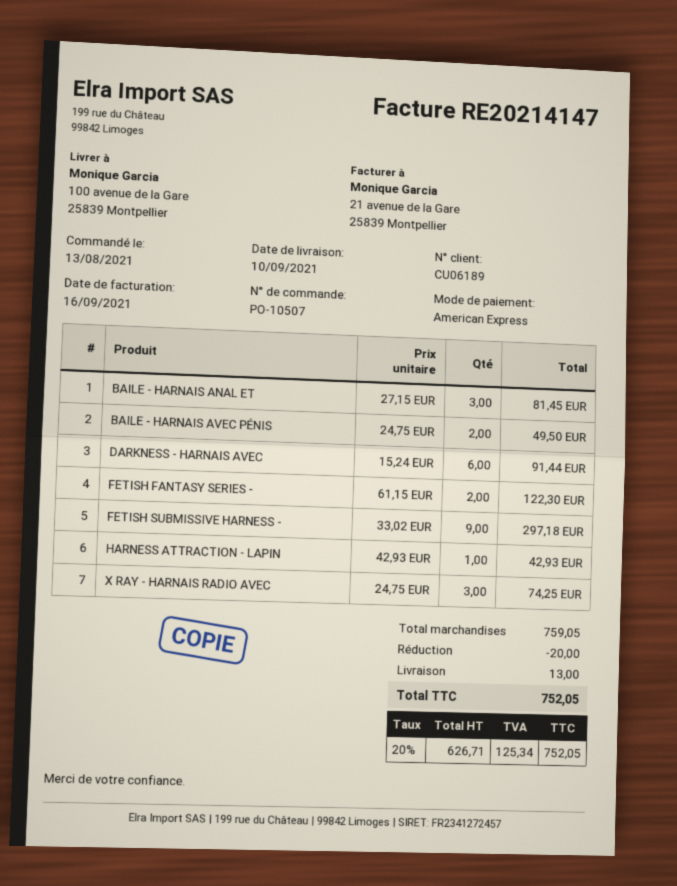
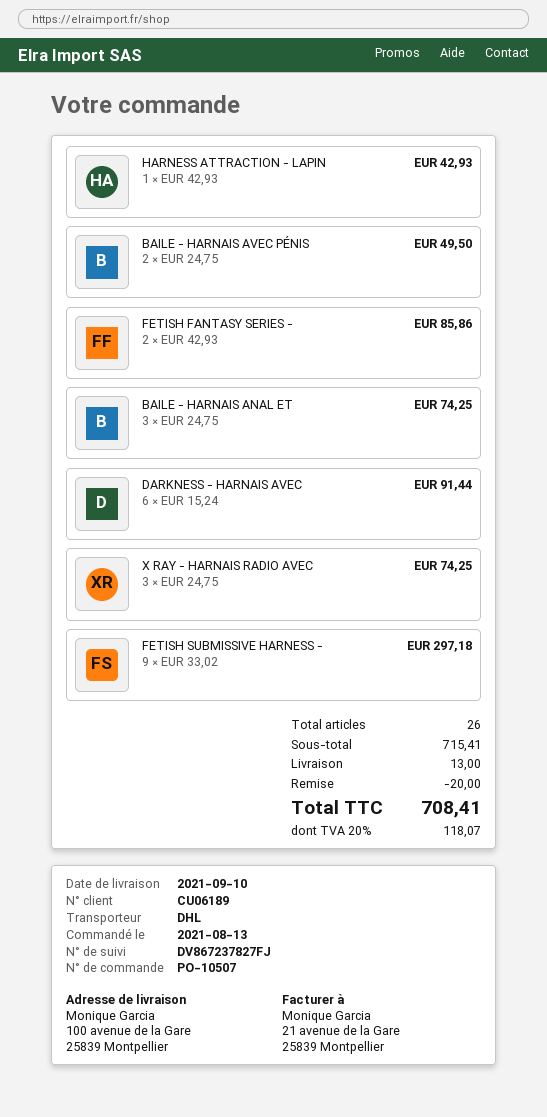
BAILE - HARNAIS ANAL ET: 3 x 27.15 = 81.45 -> 3 x 24.75 = 74.25
FETISH FANTASY SERIES -: 2 x 61.15 = 122.30 -> 2 x 42.93 = 85.86
subtotal: 759.05 -> 715.41
tax: 20% = 125.34 -> 20% = 118.07
total: 752.05 -> 708.41

